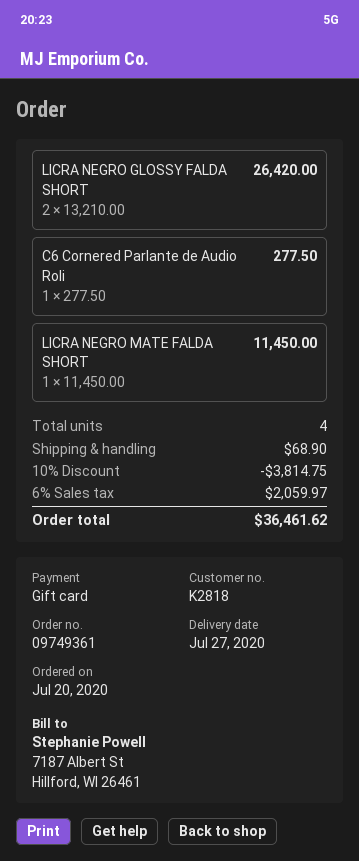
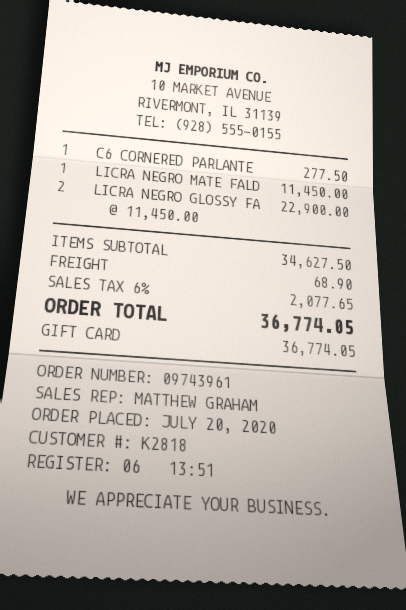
order number: 09749361 -> 09743961
LICRA NEGRO GLOSSY FALDA SHORT: 2 x 13210.00 = 26420.00 -> 2 x 11450.00 = 22900.00
discount: 10% = 3814.75 -> none
tax: 6% = 2059.97 -> 6% = 2077.65
total: 36461.62 -> 36774.05

